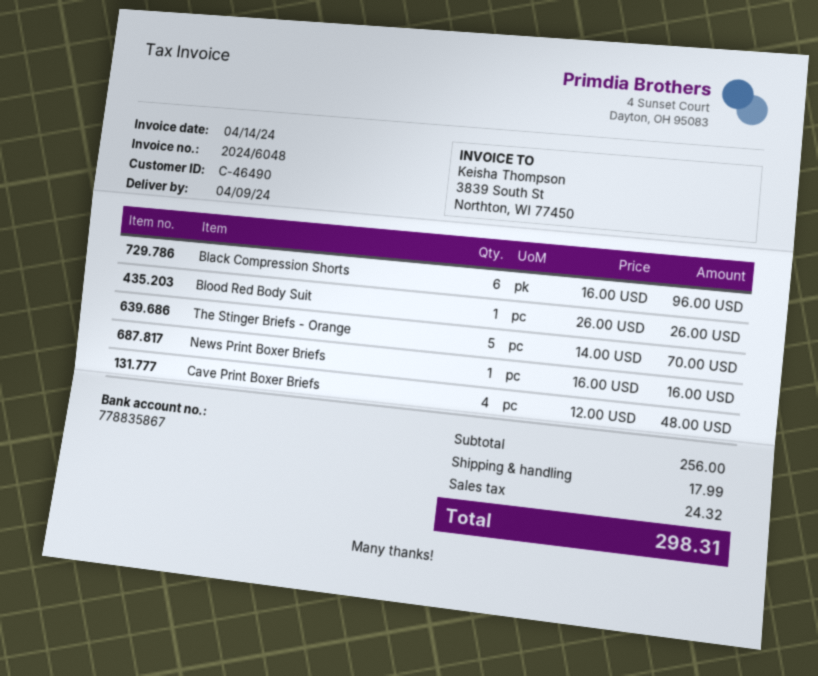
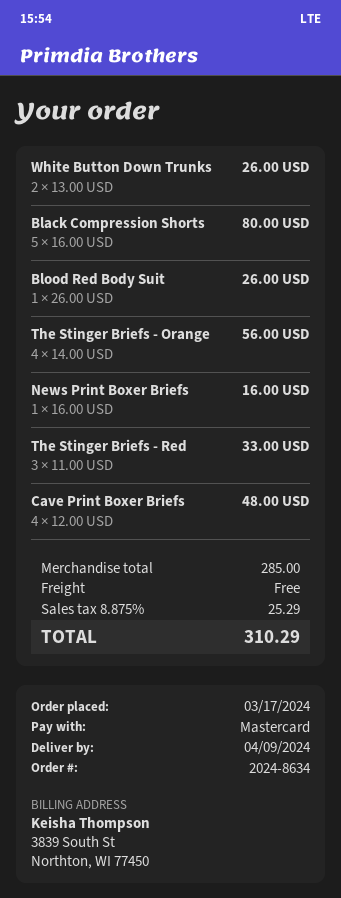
Black Compression Shorts: 6 x 16.00 = 96.00 -> 5 x 16.00 = 80.00
The Stinger Briefs - Orange: 5 x 14.00 = 70.00 -> 4 x 14.00 = 56.00
White Button Down Trunks: none -> 2 x 13.00 = 26.00
The Stinger Briefs - Red: none -> 3 x 11.00 = 33.00
subtotal: 256.00 -> 285.00
shipping: 17.99 -> 0.00
tax: 24.32 -> 25.29
total: 298.31 -> 310.29

